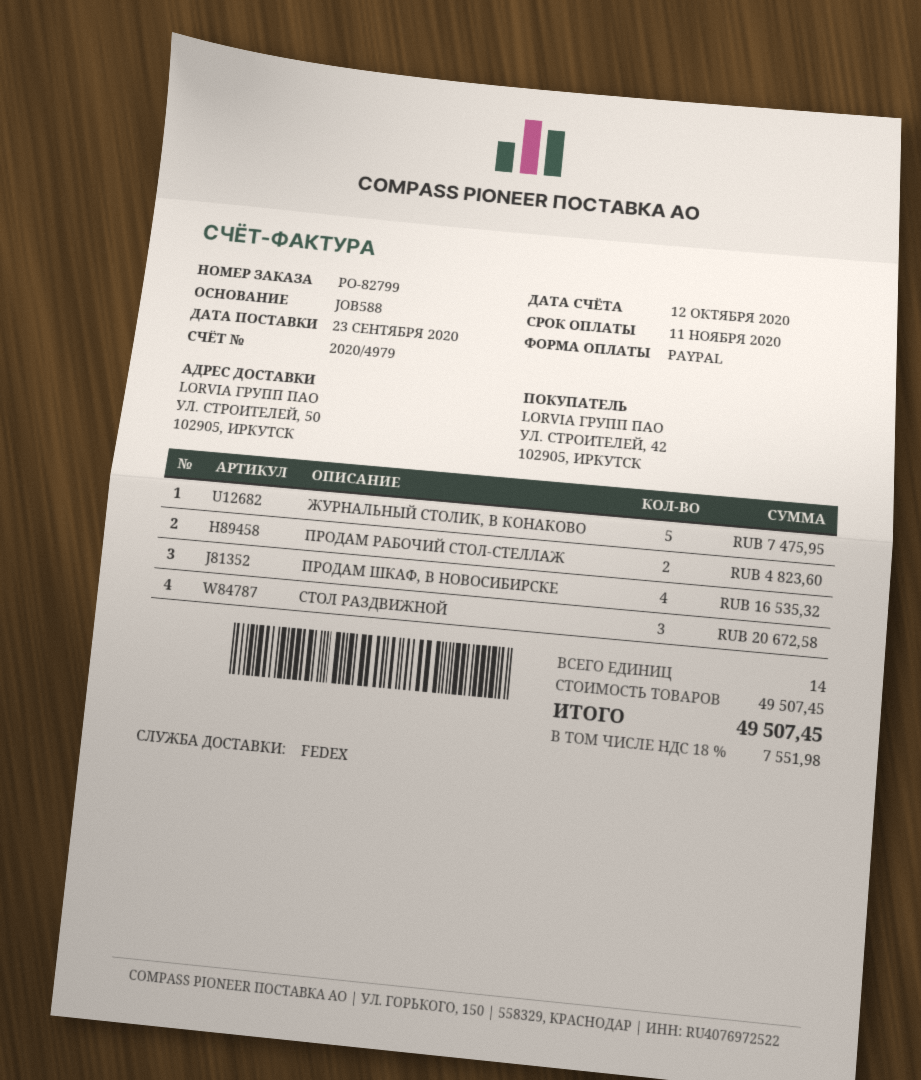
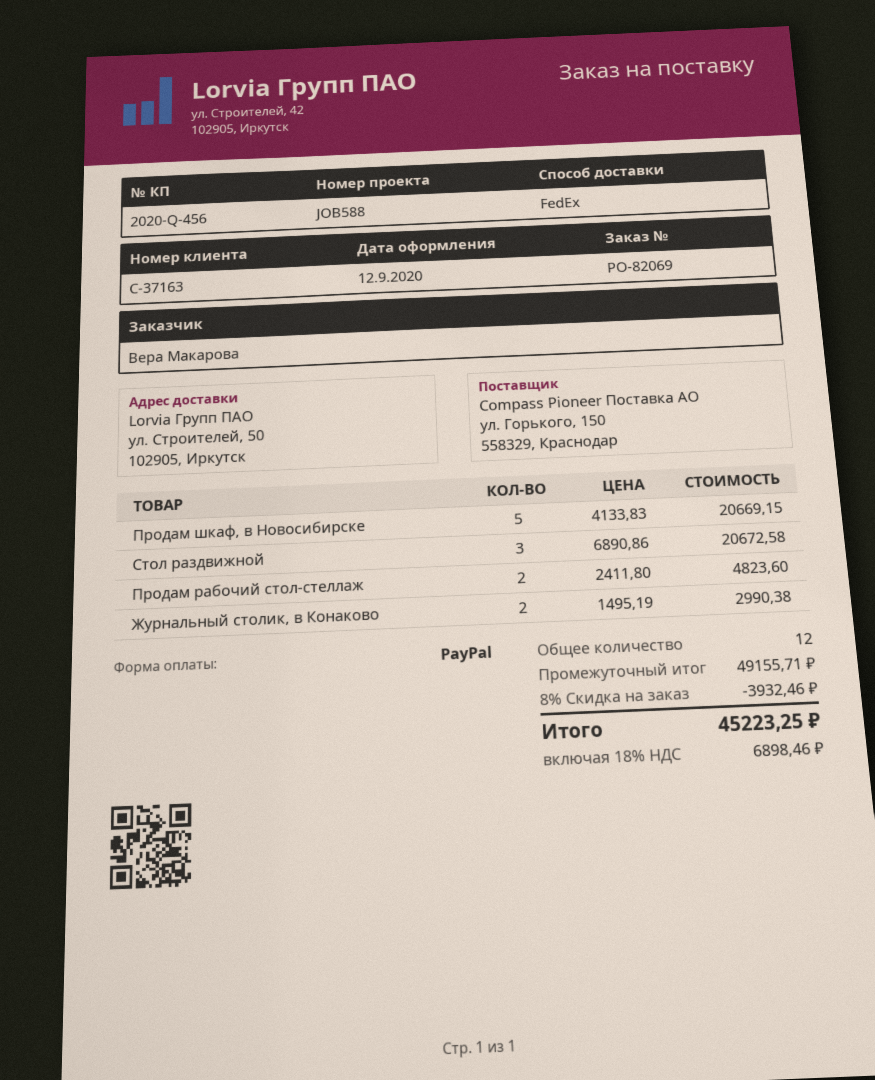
order number: PO-82799 -> PO-82069
ЖУРНАЛЬНЫЙ СТОЛИК, В КОНАКОВО: 5 for 7475.95 -> 2 for 2990.38
ПРОДАМ ШКАФ, В НОВОСИБИРСКЕ: 4 for 16535.32 -> 5 for 20669.15
total quantity: 14 -> 12
subtotal: 49507.45 -> 49155.71
discount: none -> 8% = 3932.46
tax: 18% = 7551.98 -> 18% = 6898.46
total: 49507.45 -> 45223.25

